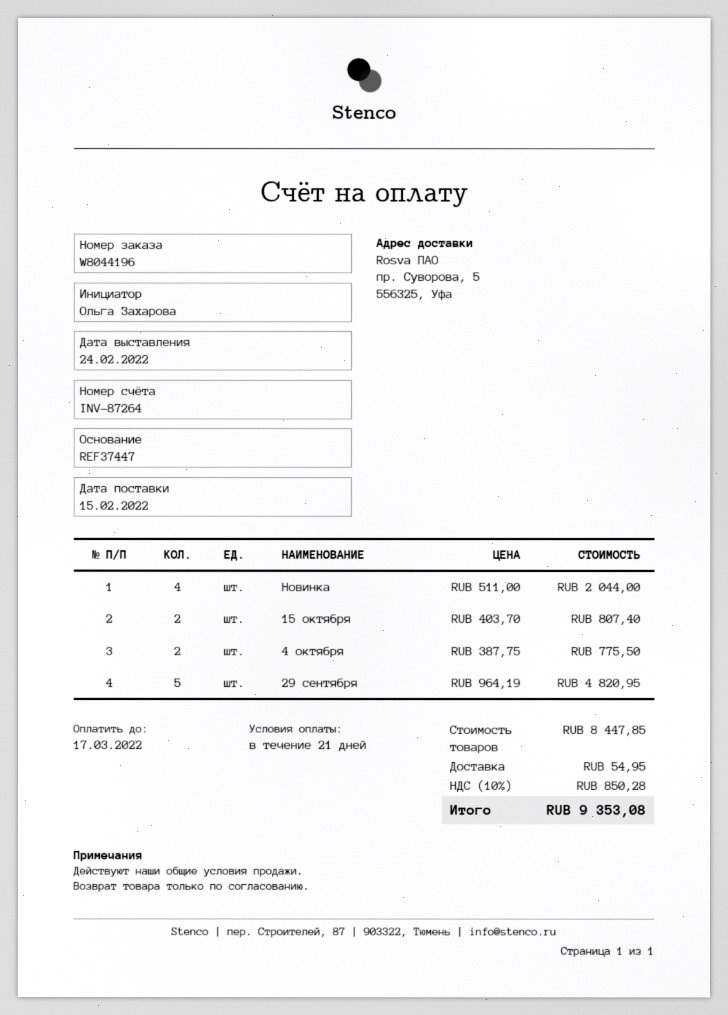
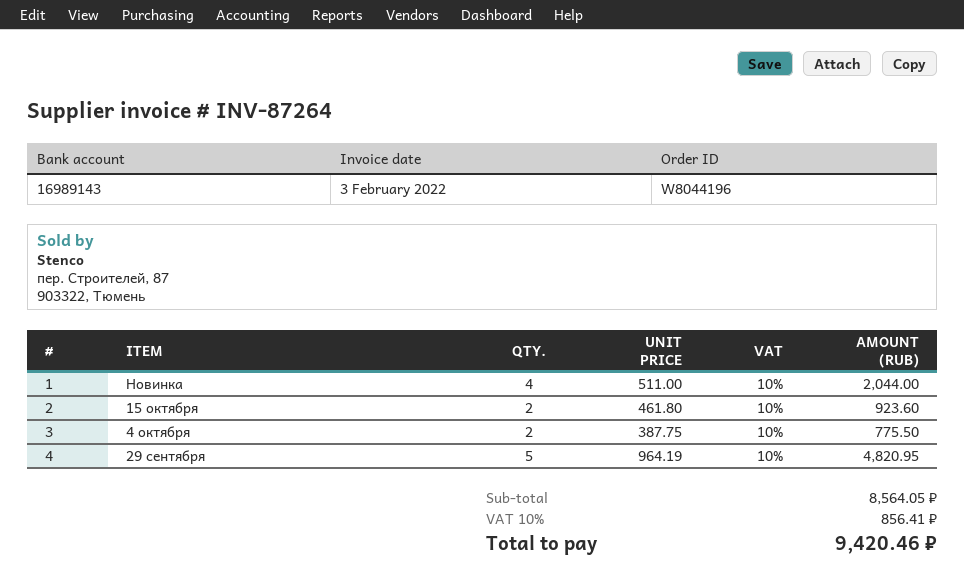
invoice date: 2022-02-24 -> 2022-02-03
15 октября: 2 x 403.70 = 807.40 -> 2 x 461.80 = 923.60
subtotal: 8447.85 -> 8564.05
shipping: 54.95 -> none
tax: 10% = 850.28 -> 10% = 856.41
total: 9353.08 -> 9420.46

